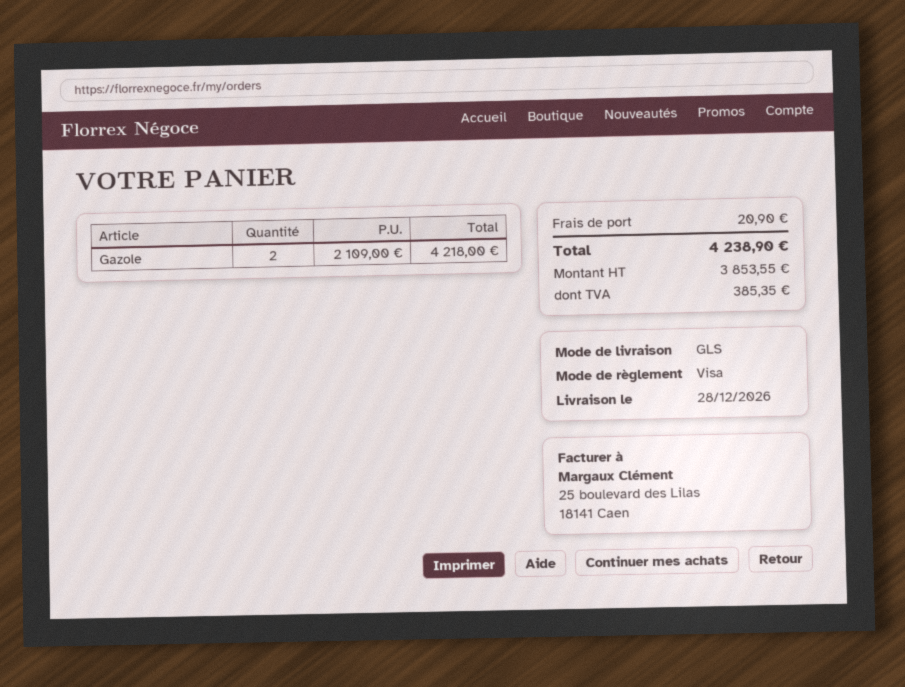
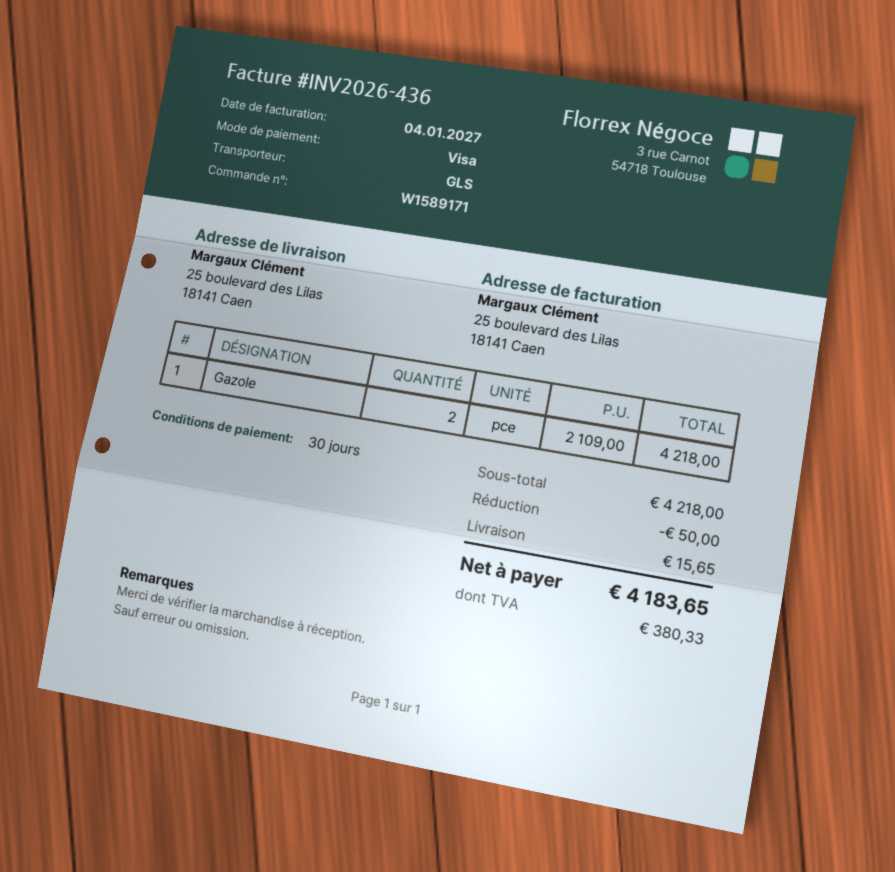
discount: none -> 50.00
shipping: 20.90 -> 15.65
tax: 385.35 -> 380.33
total: 4238.90 -> 4183.65

